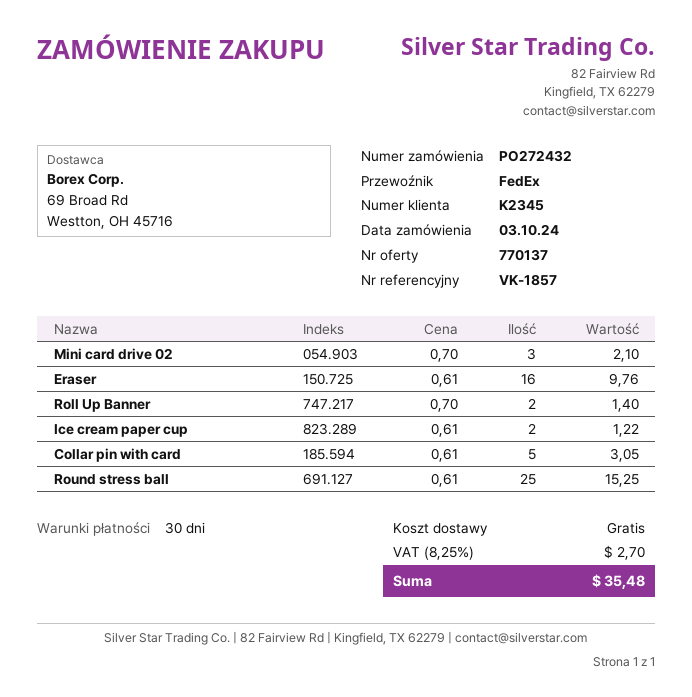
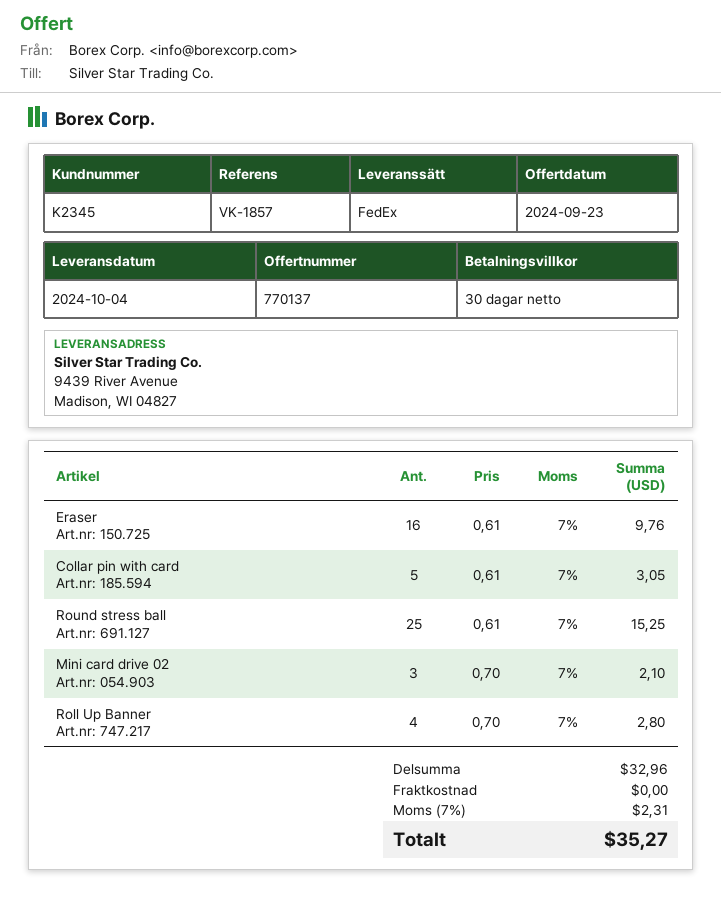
Roll Up Banner: 2 x 0.70 = 1.40 -> 4 x 0.70 = 2.80
Ice cream paper cup: 2 x 0.61 = 1.22 -> none
tax: 8.25% = 2.70 -> 7% = 2.31
total: 35.48 -> 35.27

